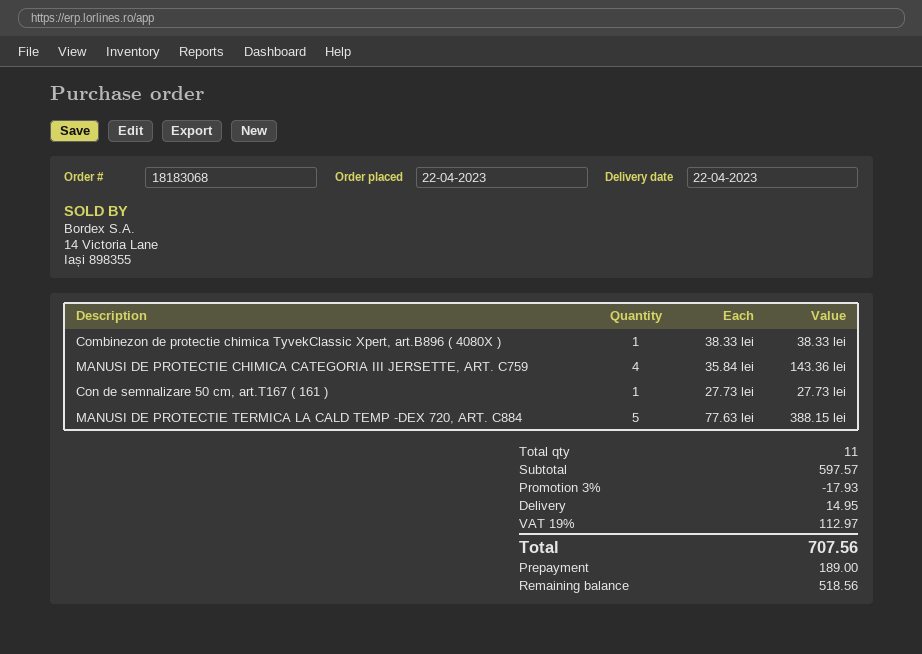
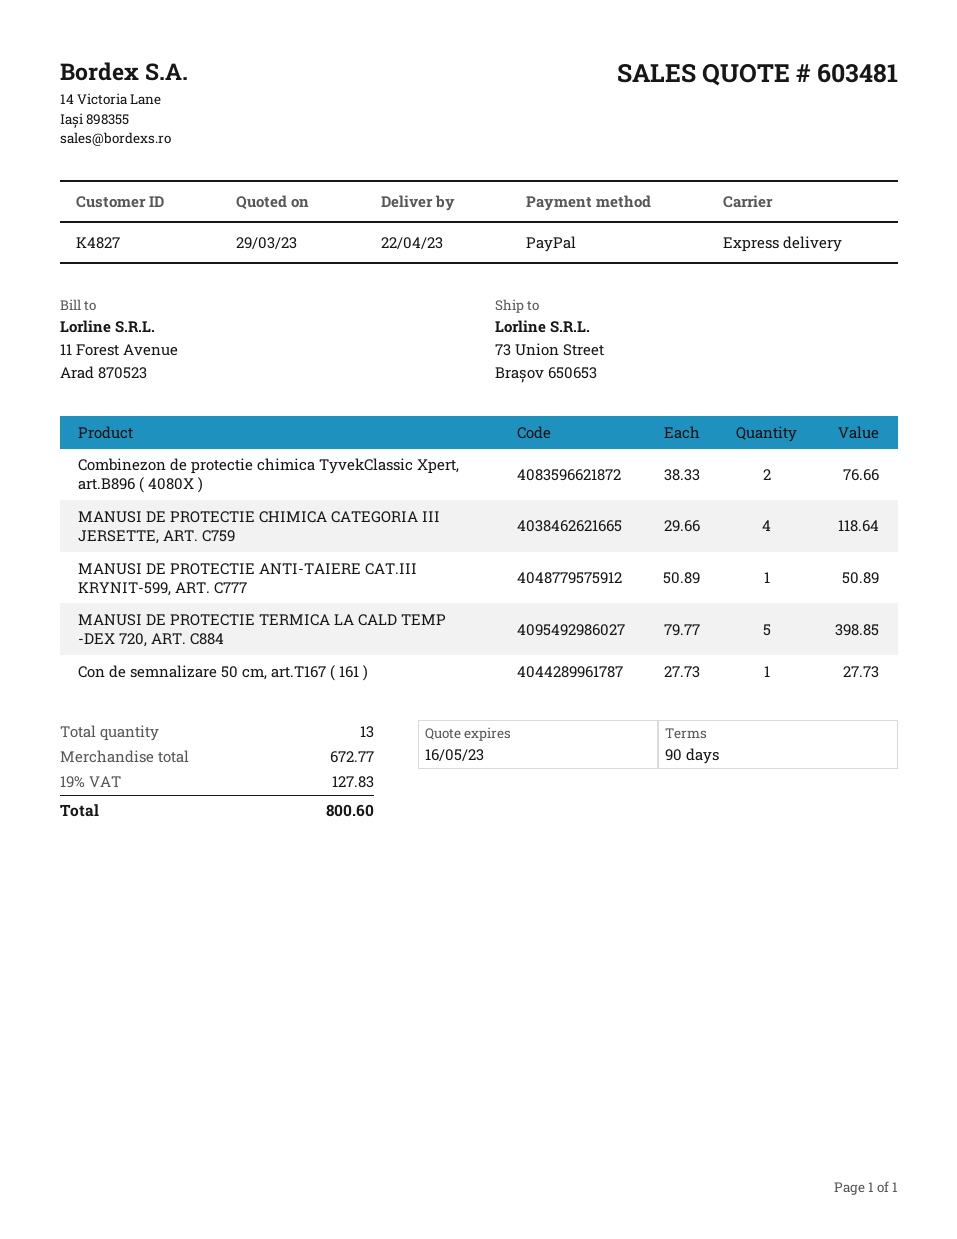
Combinezon de protectie chimica TyvekClassic Xpert, art.B896 ( 4080X ): 1 x 38.33 = 38.33 -> 2 x 38.33 = 76.66
MANUSI DE PROTECTIE CHIMICA CATEGORIA III JERSETTE, ART. C759: 4 x 35.84 = 143.36 -> 4 x 29.66 = 118.64
MANUSI DE PROTECTIE TERMICA LA CALD TEMP -DEX 720, ART. C884: 5 x 77.63 = 388.15 -> 5 x 79.77 = 398.85
MANUSI DE PROTECTIE ANTI-TAIERE CAT.III KRYNIT-599, ART. C777: none -> 1 x 50.89 = 50.89
total quantity: 11 -> 13
subtotal: 597.57 -> 672.77
discount: 3% = 17.93 -> none
shipping: 14.95 -> none
tax: 19% = 112.97 -> 19% = 127.83
total: 707.56 -> 800.60

